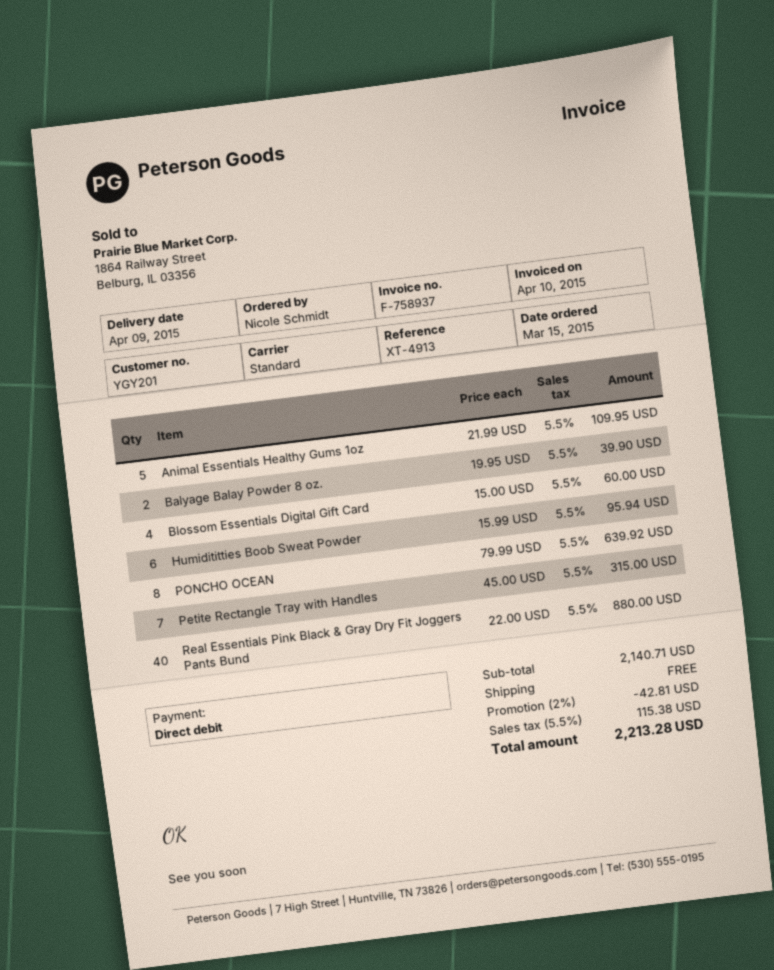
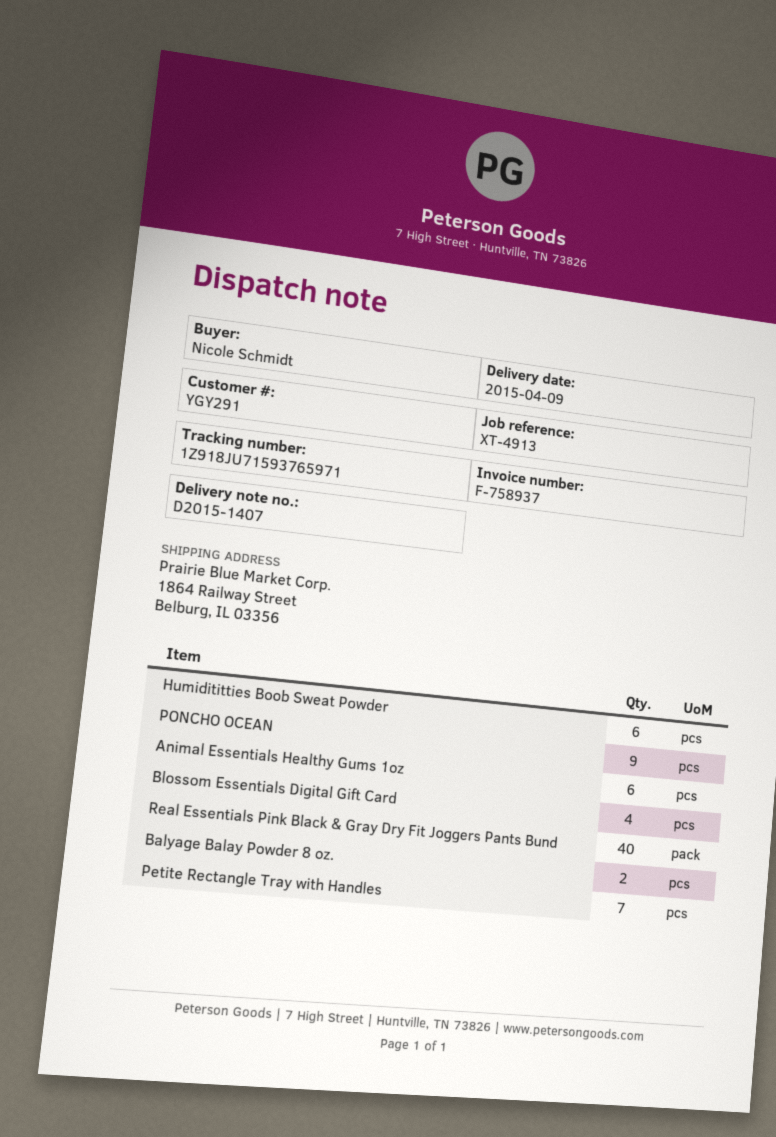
customer number: YGY201 -> YGY291
Animal Essentials Healthy Gums 1oz: 5 -> 6
PONCHO OCEAN: 8 -> 9

